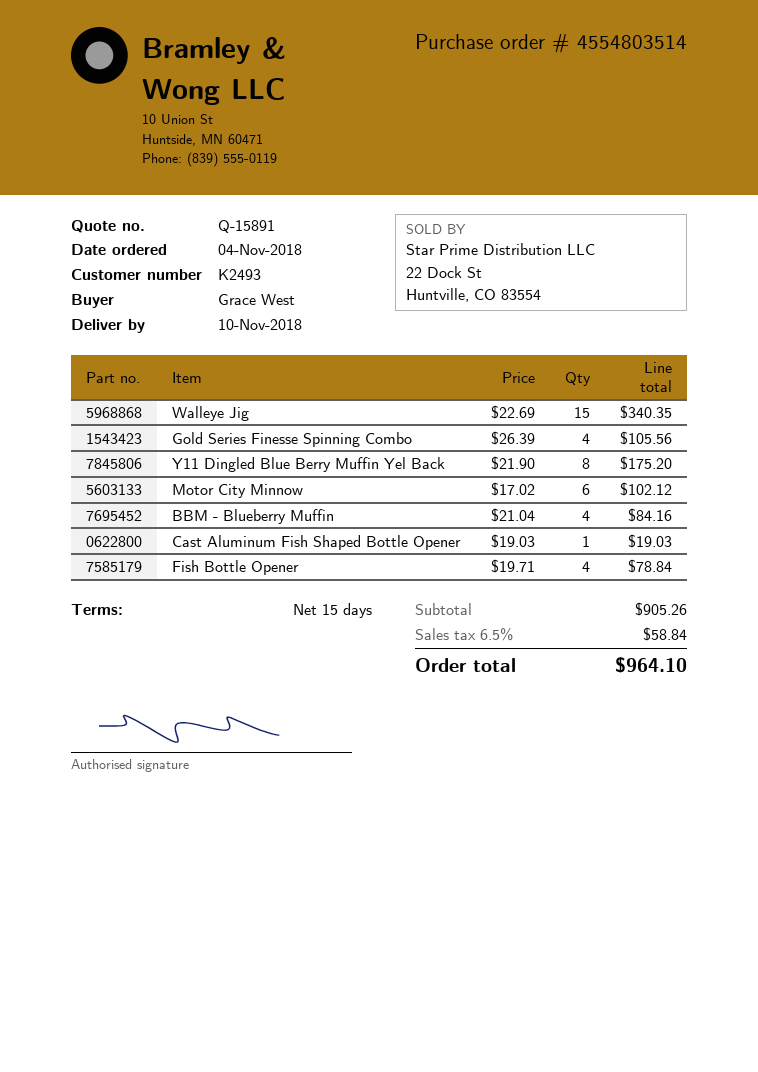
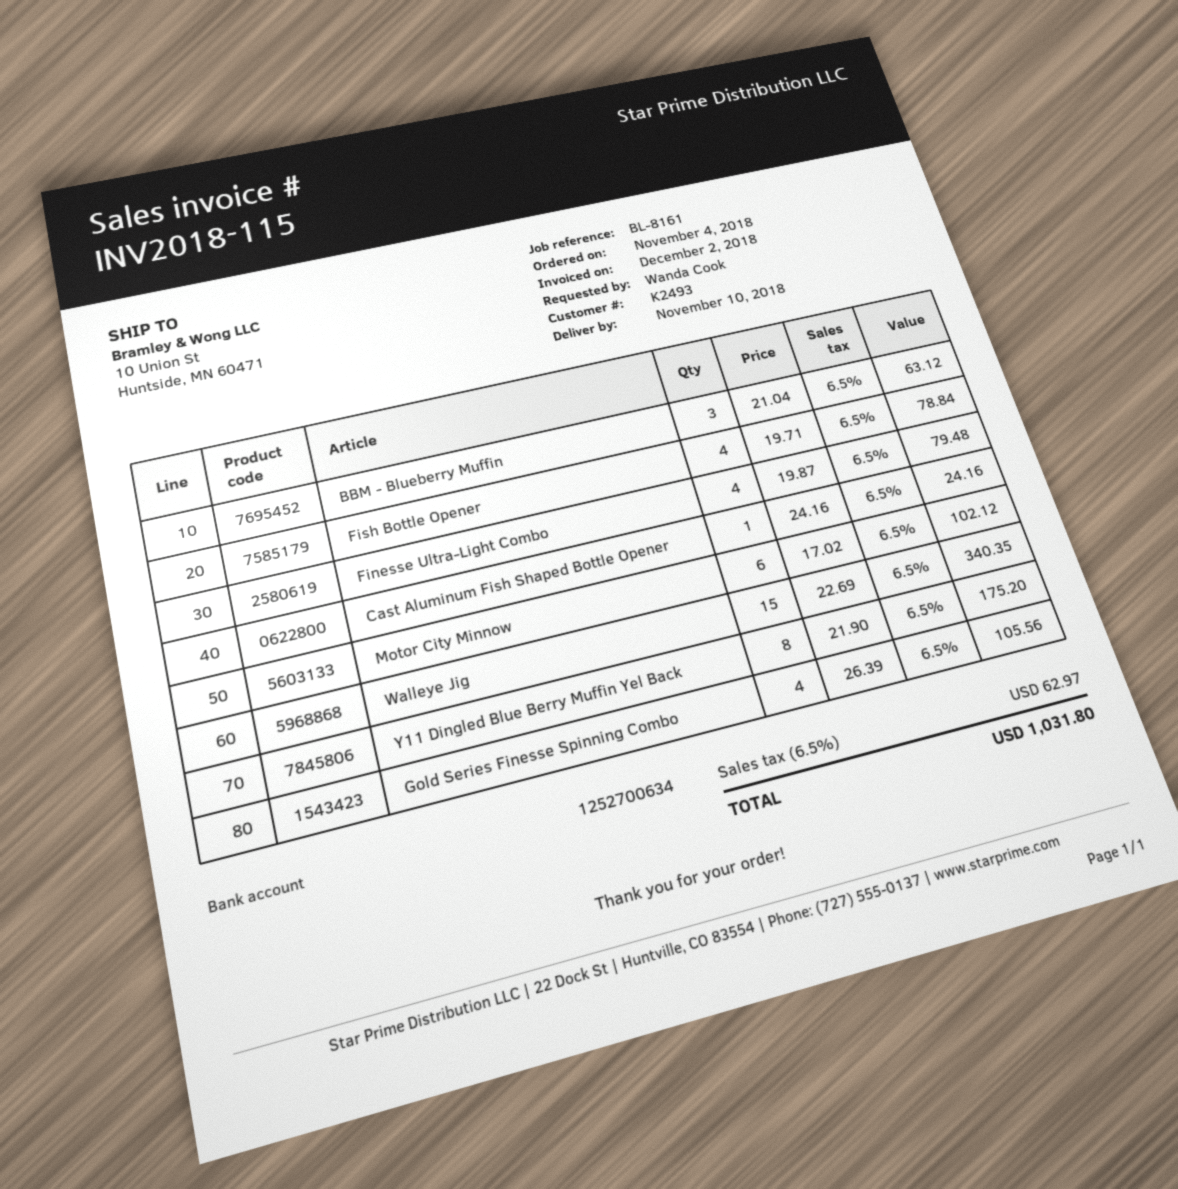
ordered by: Grace West -> Wanda Cook
BBM - Blueberry Muffin: 4 x 21.04 = 84.16 -> 3 x 21.04 = 63.12
Cast Aluminum Fish Shaped Bottle Opener: 1 x 19.03 = 19.03 -> 1 x 24.16 = 24.16
Finesse Ultra-Light Combo: none -> 4 x 19.87 = 79.48
tax: 6.5% = 58.84 -> 6.5% = 62.97
total: 964.10 -> 1031.80

